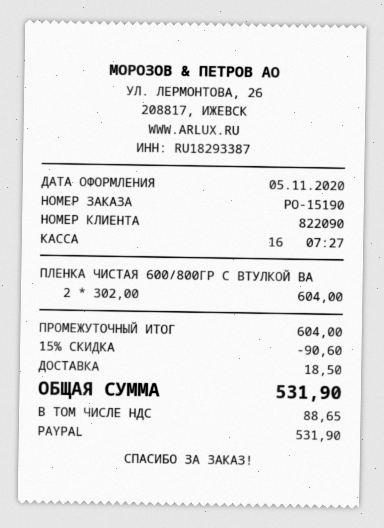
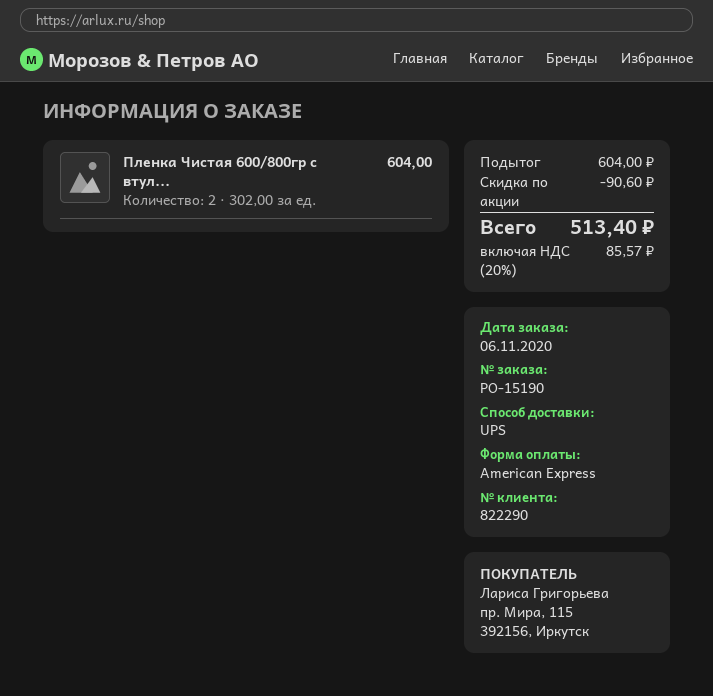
order date: 2020-11-05 -> 2020-11-06
customer number: 822090 -> 822290
payment method: PayPal -> American Express
shipping: 18.50 -> none
tax: 88.65 -> 85.57
total: 531.90 -> 513.40

